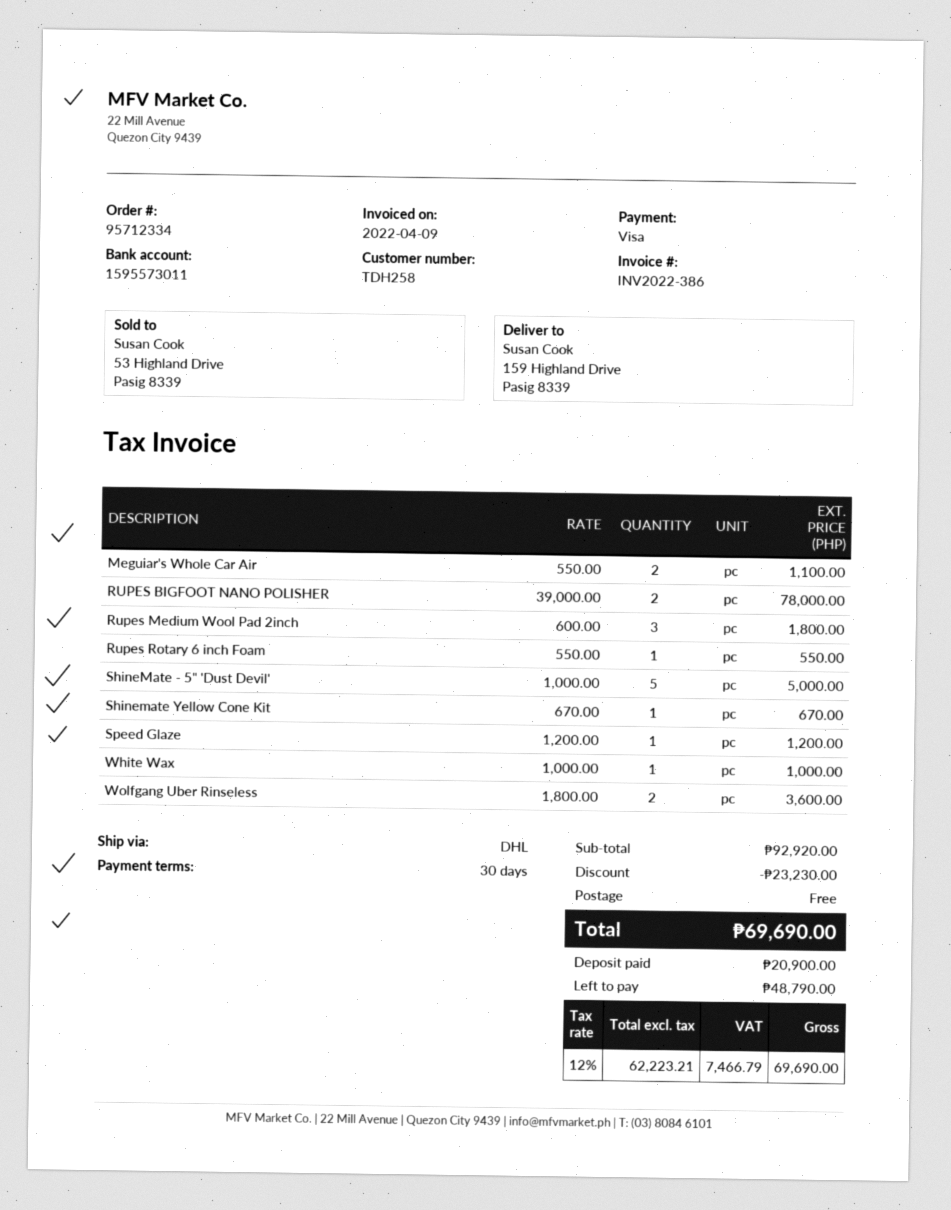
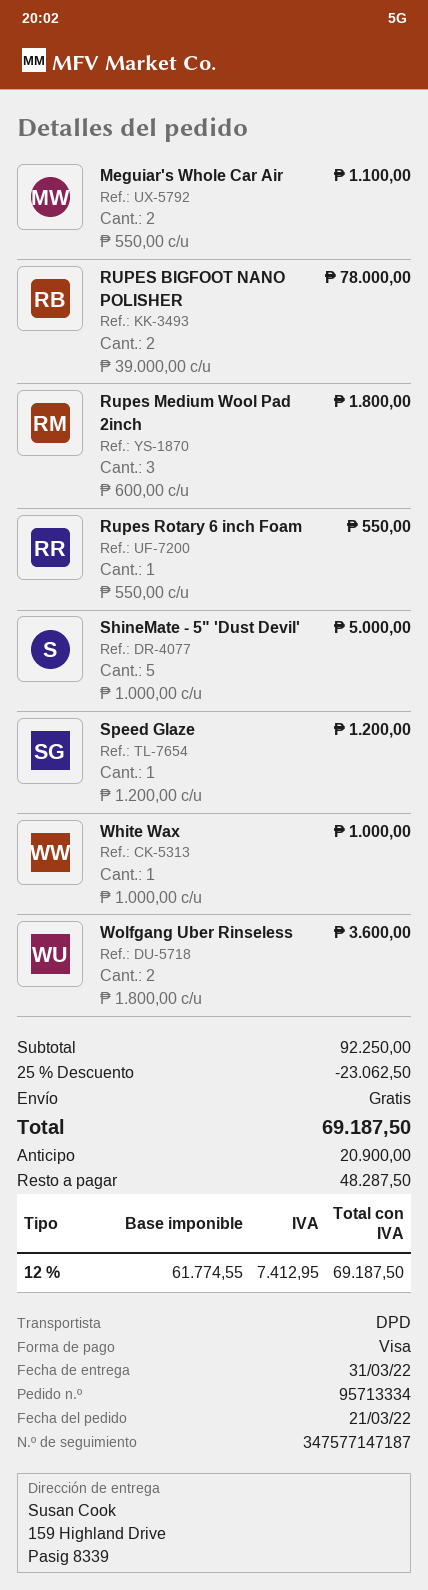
order number: 95712334 -> 95713334
shipping method: DHL -> DPD
Shinemate Yellow Cone Kit: 1 x 670.00 = 670.00 -> none
subtotal: 92920.00 -> 92250.00
discount: 23230.00 -> 23062.50
net: 62223.21 -> 61774.55
tax: 12% = 7466.79 -> 12% = 7412.95
total: 69690.00 -> 69187.50
balance: 48790.00 -> 48287.50

